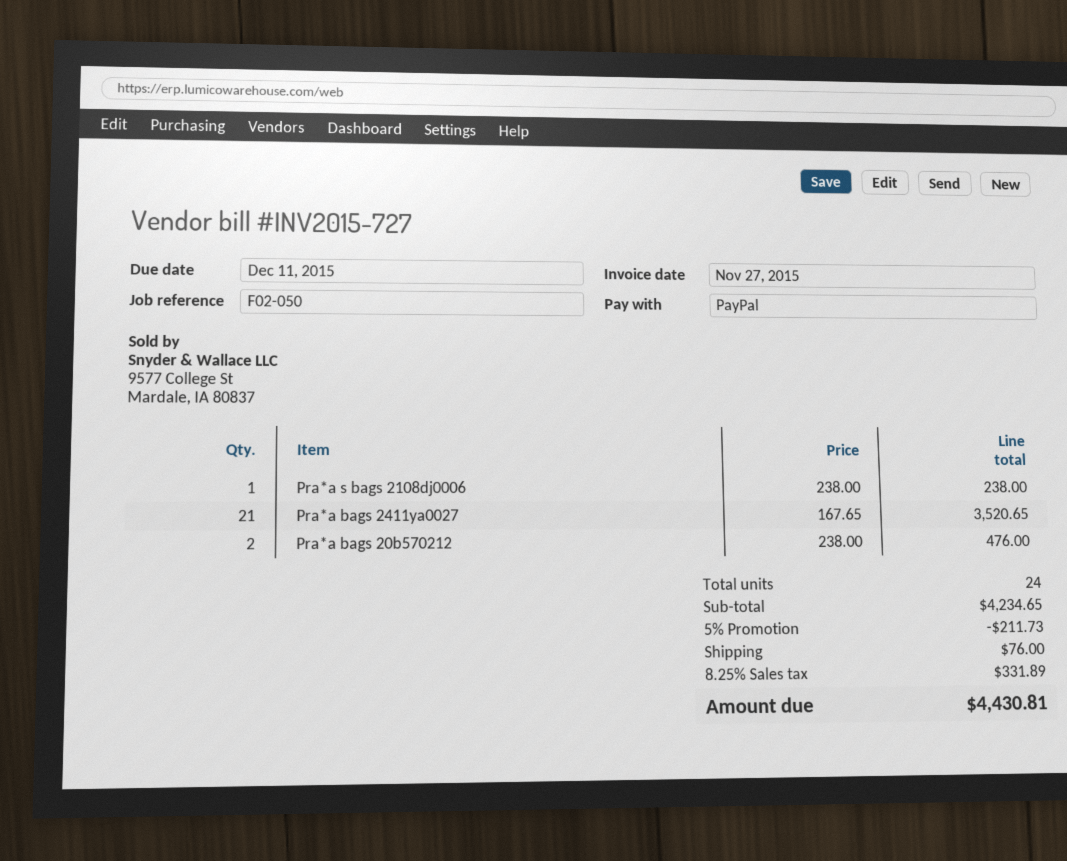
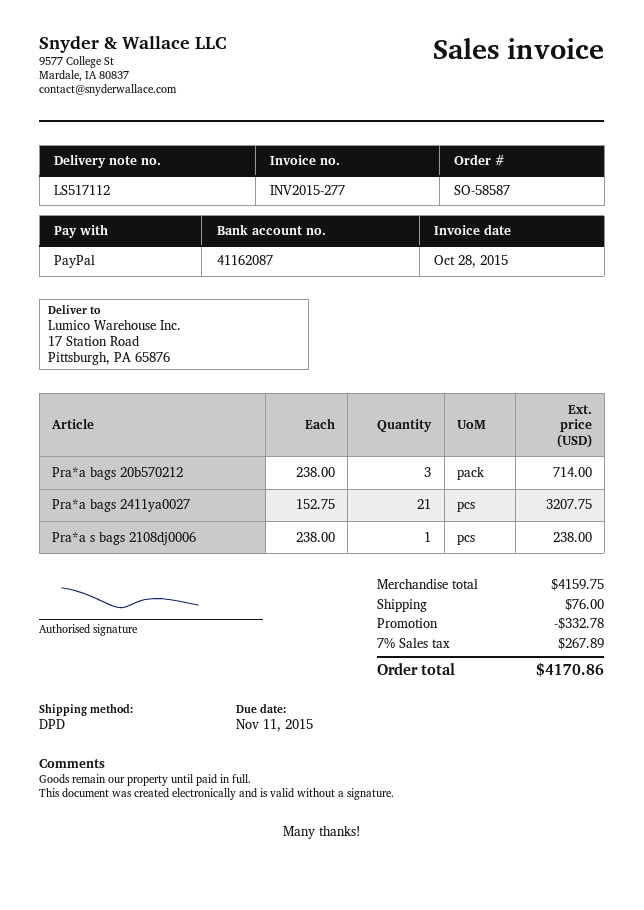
invoice number: INV2015-727 -> INV2015-277
invoice date: 2015-11-27 -> 2015-10-28
due date: 2015-12-11 -> 2015-11-11
Pra*a bags 2411ya0027: 21 x 167.65 = 3520.65 -> 21 x 152.75 = 3207.75
Pra*a bags 20b570212: 2 x 238.00 = 476.00 -> 3 x 238.00 = 714.00
subtotal: 4234.65 -> 4159.75
discount: 211.73 -> 332.78
tax: 8.25% = 331.89 -> 7% = 267.89
total: 4430.81 -> 4170.86

